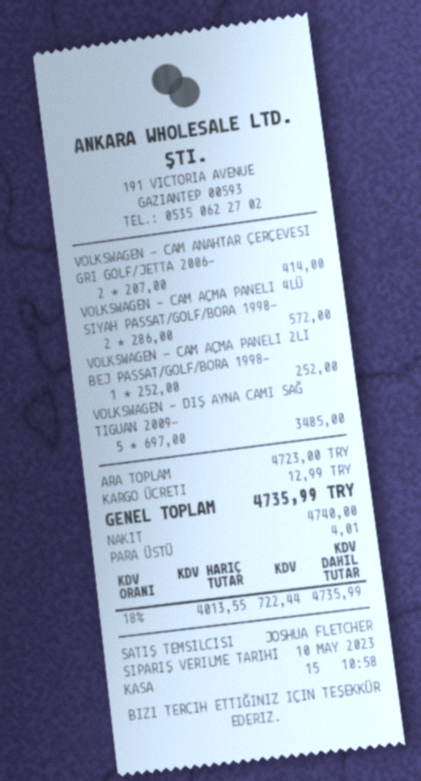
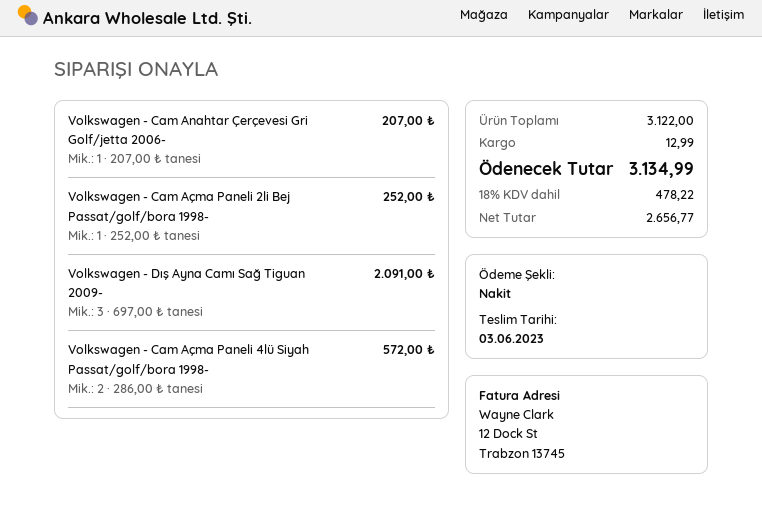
VOLKSWAGEN - CAM ANAHTAR ÇERÇEVESI GRI GOLF/JETTA 2006-: 2 x 207.00 = 414.00 -> 1 x 207.00 = 207.00
VOLKSWAGEN - DIŞ AYNA CAMI SAĞ TIGUAN 2009-: 5 x 697.00 = 3485.00 -> 3 x 697.00 = 2091.00
subtotal: 4723.00 -> 3122.00
net: 4013.55 -> 2656.77
tax: 18% = 722.44 -> 18% = 478.22
total: 4735.99 -> 3134.99

